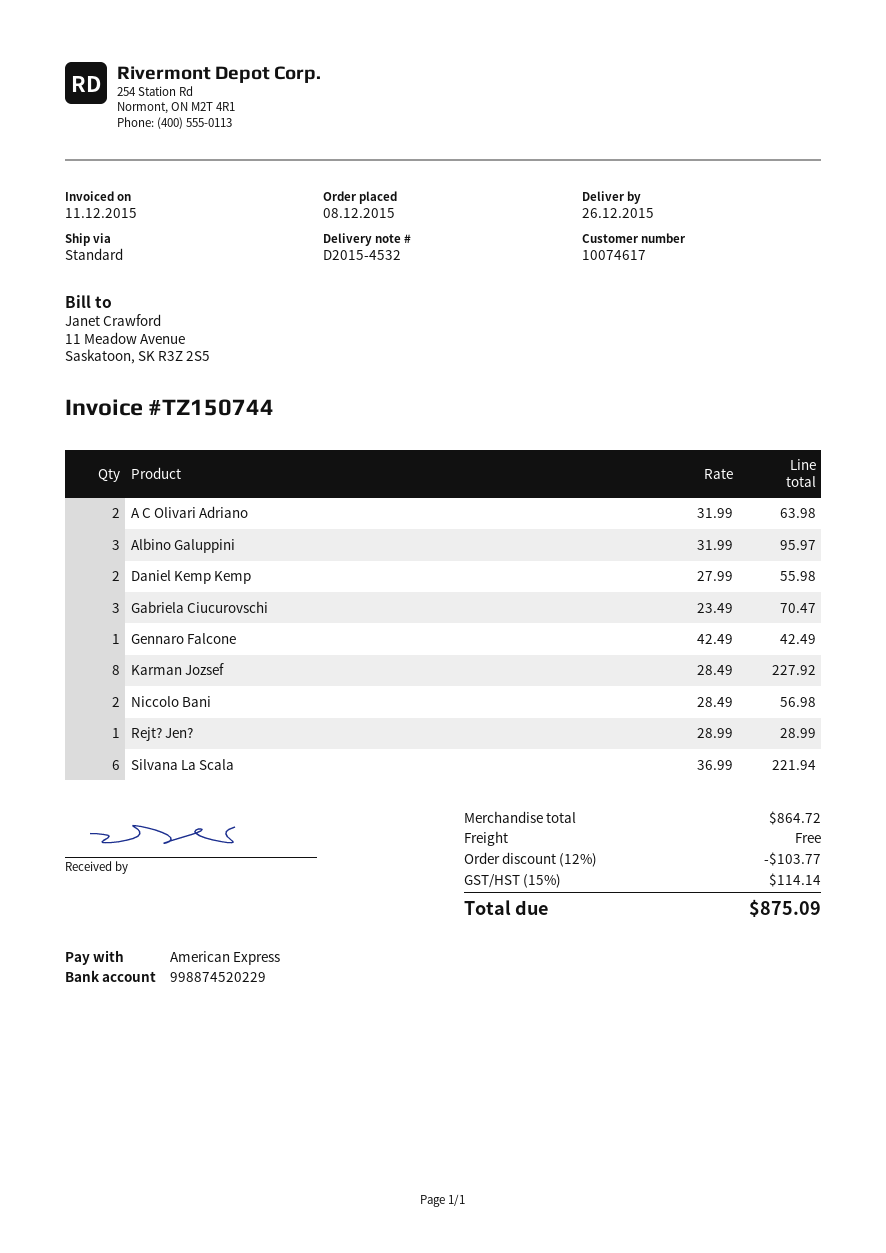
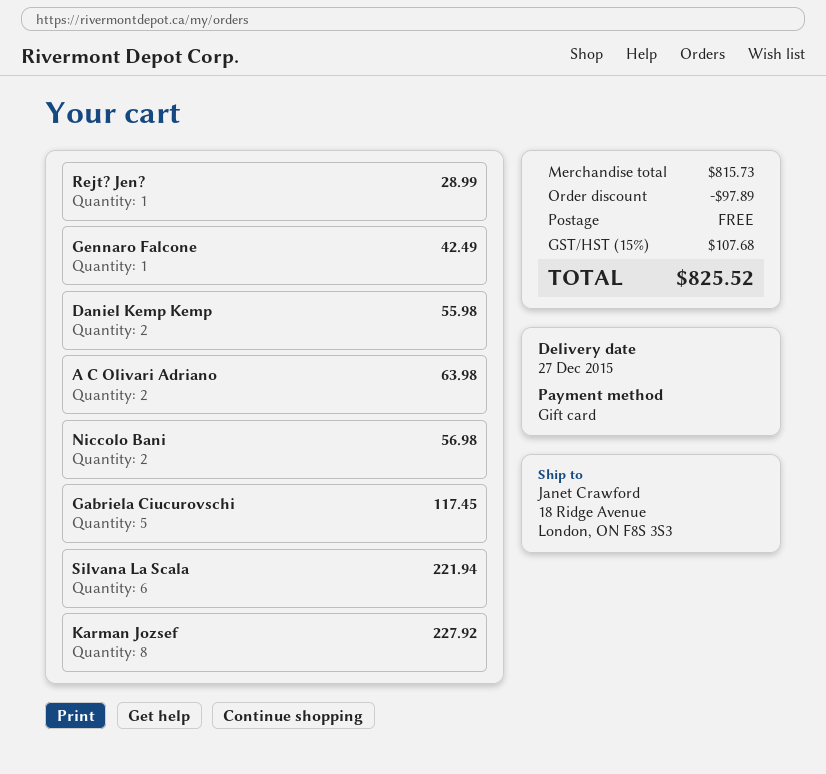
delivery date: 2015-12-26 -> 2015-12-27
payment method: American Express -> gift card
Albino Galuppini: 3 for 95.97 -> none
Gabriela Ciucurovschi: 3 for 70.47 -> 5 for 117.45
subtotal: 864.72 -> 815.73
discount: 103.77 -> 97.89
tax: 15% = 114.14 -> 15% = 107.68
total: 875.09 -> 825.52

